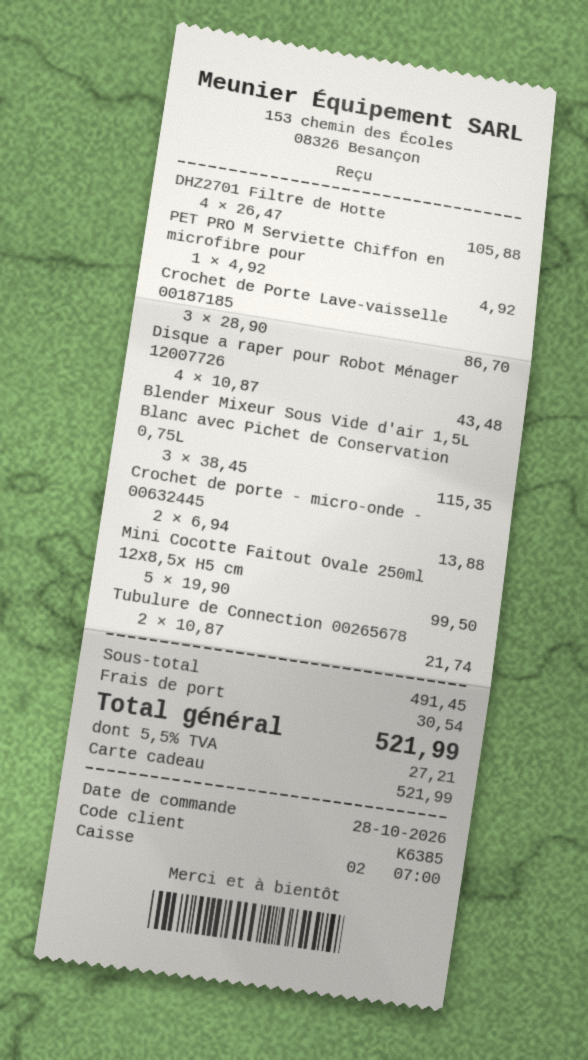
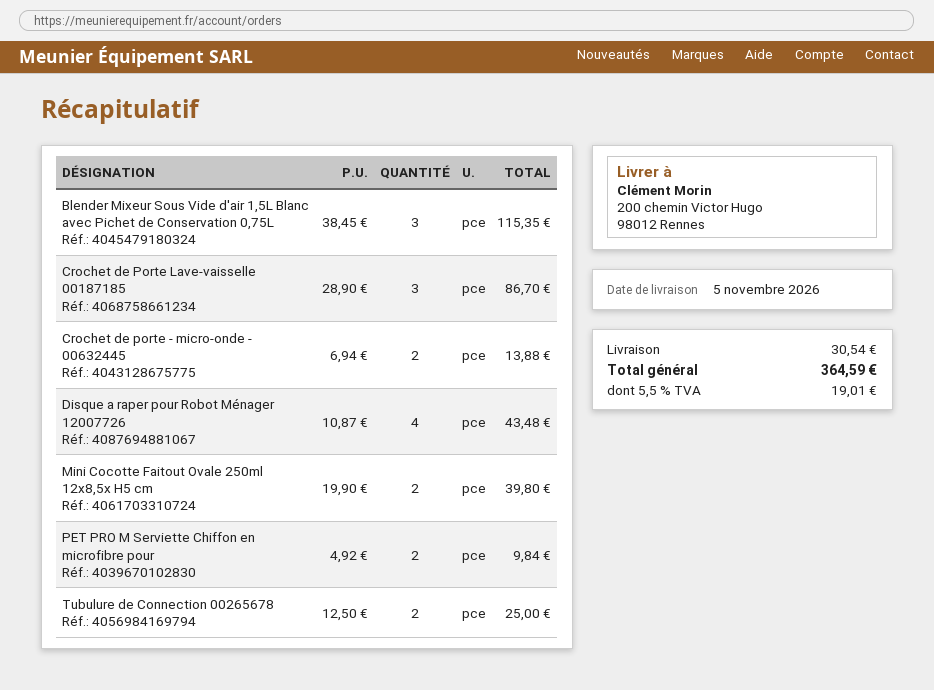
DHZ2701 Filtre de Hotte: 4 x 26.47 = 105.88 -> none
PET PRO M Serviette Chiffon en microfibre pour: 1 x 4.92 = 4.92 -> 2 x 4.92 = 9.84
Mini Cocotte Faitout Ovale 250ml 12x8,5x H5 cm: 5 x 19.90 = 99.50 -> 2 x 19.90 = 39.80
Tubulure de Connection 00265678: 2 x 10.87 = 21.74 -> 2 x 12.50 = 25.00
tax: 5.5% = 27.21 -> 5.5% = 19.01
total: 521.99 -> 364.59

